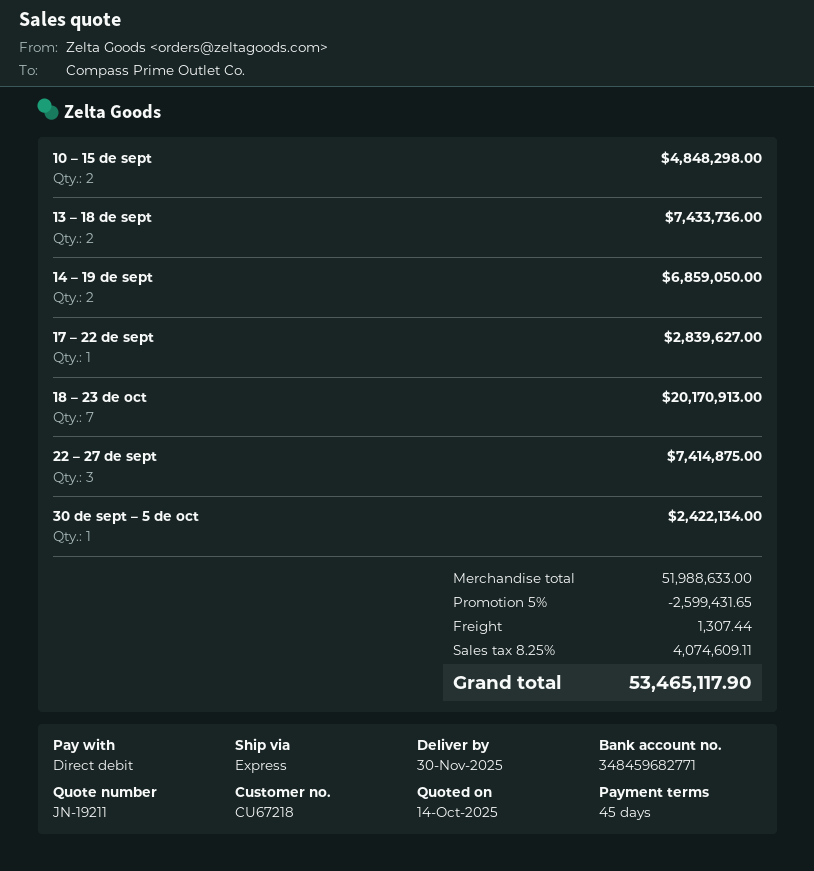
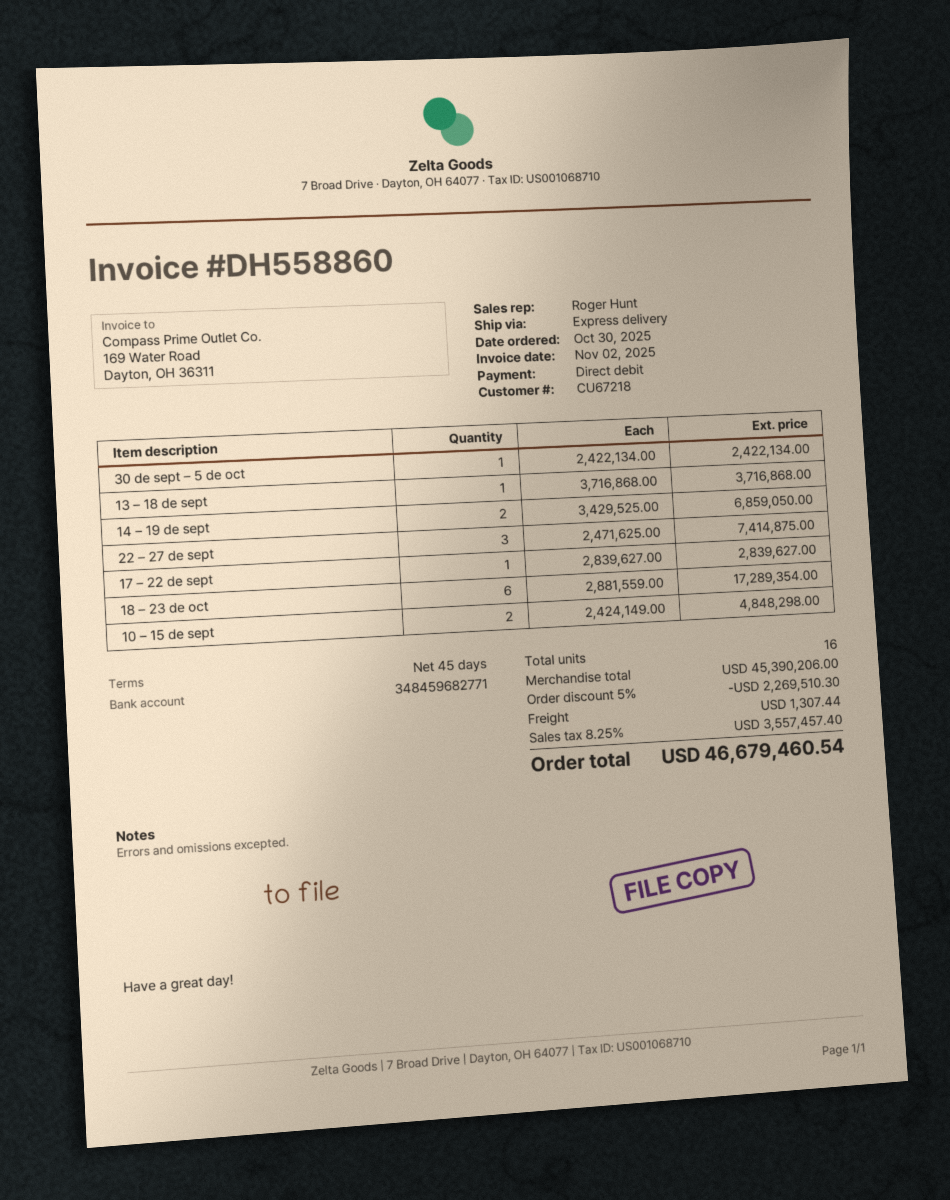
13 – 18 de sept: 2 for 7433736.00 -> 1 for 3716868.00
18 – 23 de oct: 7 for 20170913.00 -> 6 for 17289354.00
subtotal: 51988633.00 -> 45390206.00
discount: 5% = 2599431.65 -> 5% = 2269510.30
tax: 8.25% = 4074609.11 -> 8.25% = 3557457.40
total: 53465117.90 -> 46679460.54

